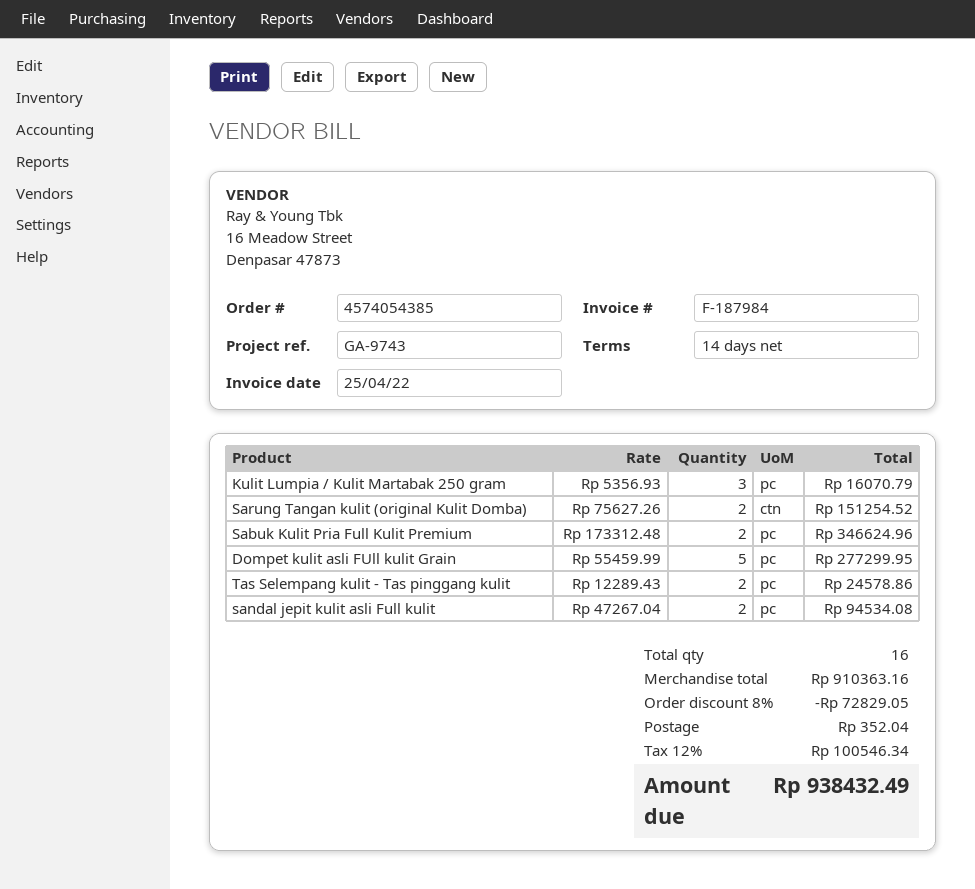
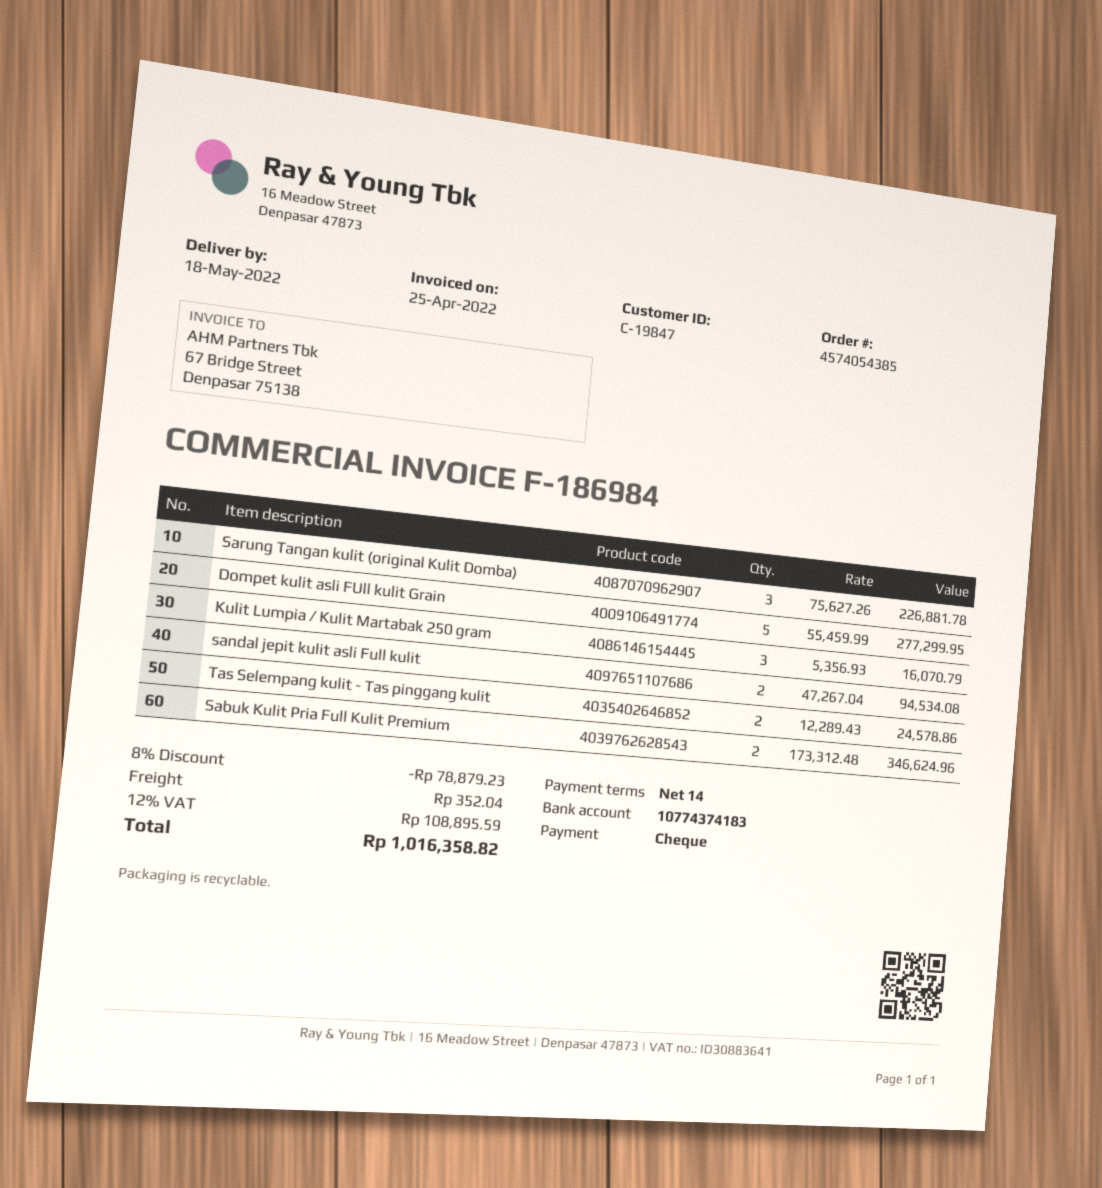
invoice number: F-187984 -> F-186984
Sarung Tangan kulit (original Kulit Domba): 2 x 75627.26 = 151254.52 -> 3 x 75627.26 = 226881.78
discount: 8% = 72829.05 -> 8% = 78879.23
tax: 12% = 100546.34 -> 12% = 108895.59
total: 938432.49 -> 1016358.82

